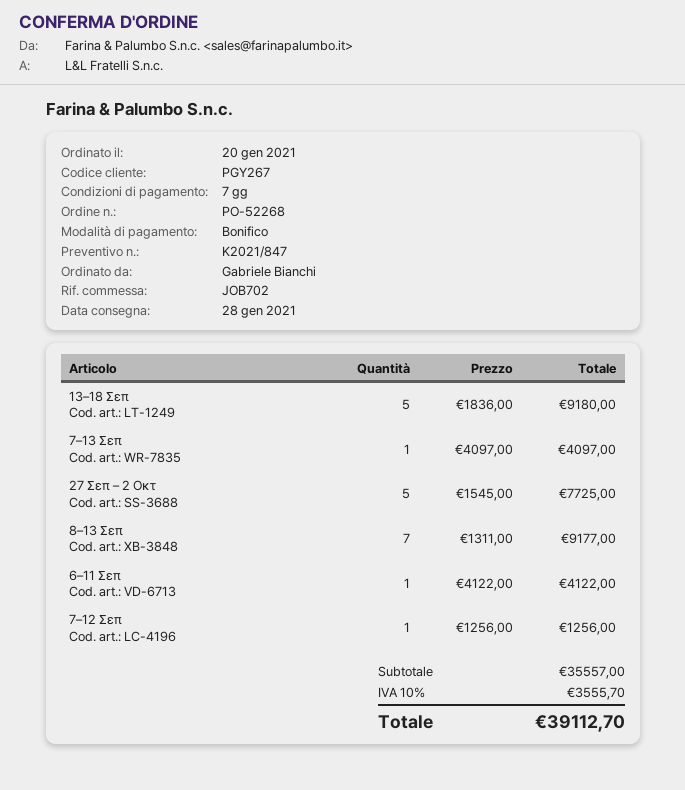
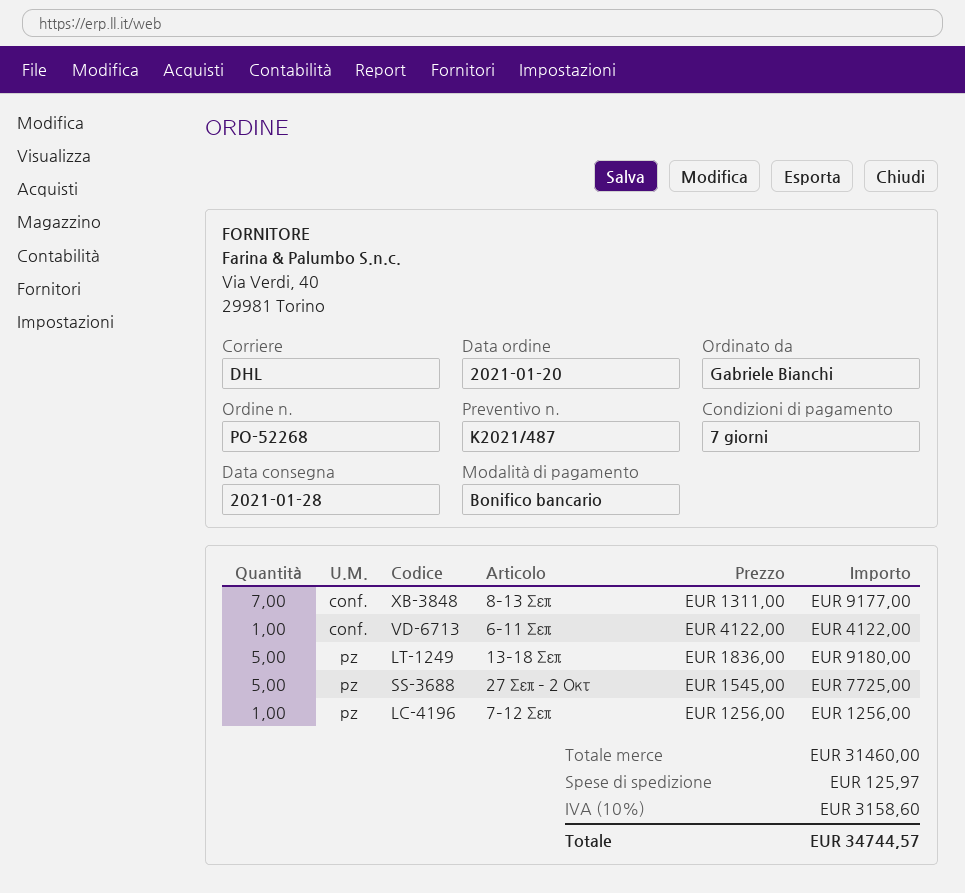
quote number: K2021/847 -> K2021/487
7–13 Σεπ: 1 x 4097.00 = 4097.00 -> none
subtotal: 35557.00 -> 31460.00
shipping: none -> 125.97
tax: 10% = 3555.70 -> 10% = 3158.60
total: 39112.70 -> 34744.57

